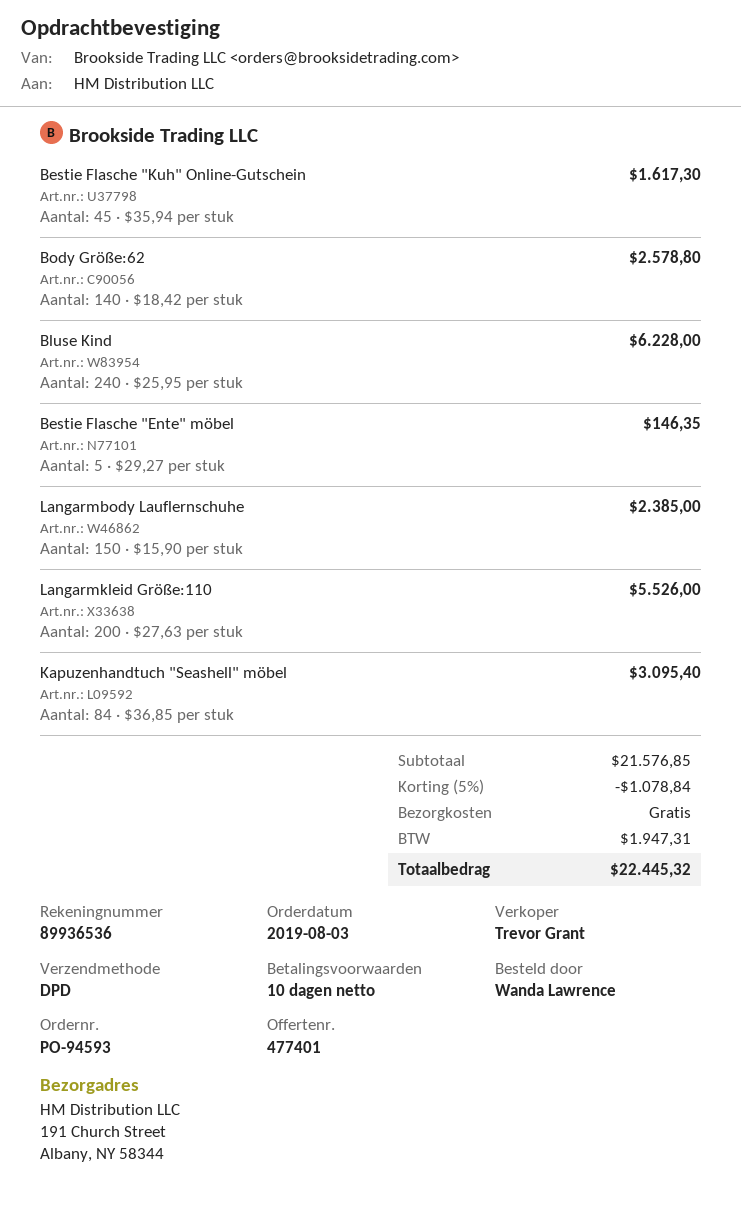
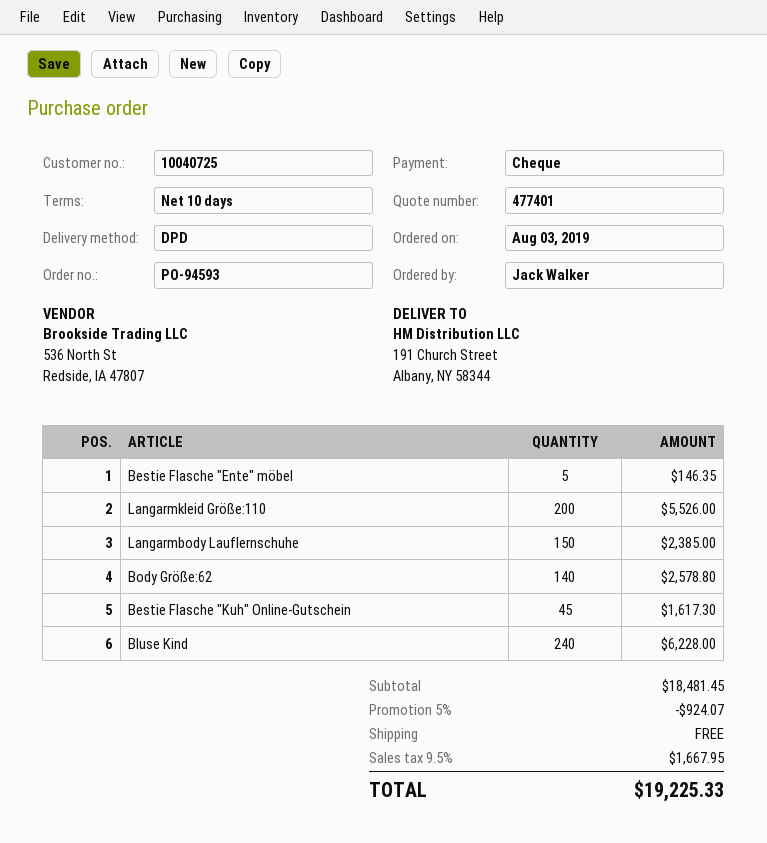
ordered by: Wanda Lawrence -> Jack Walker
Kapuzenhandtuch "Seashell" möbel: 84 for 3095.40 -> none
subtotal: 21576.85 -> 18481.45
discount: 5% = 1078.84 -> 5% = 924.07
tax: 1947.31 -> 1667.95
total: 22445.32 -> 19225.33

